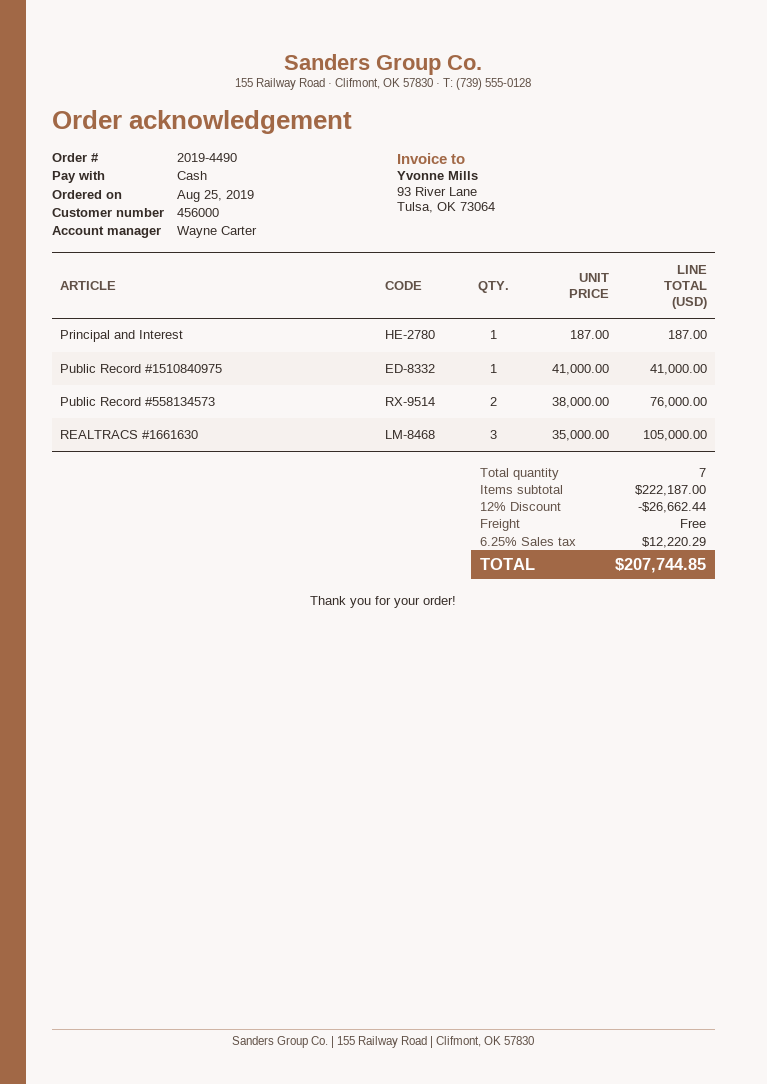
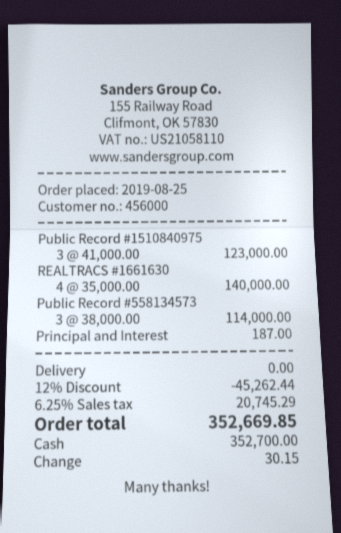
Public Record #1510840975: 1 x 41000.00 = 41000.00 -> 3 x 41000.00 = 123000.00
Public Record #558134573: 2 x 38000.00 = 76000.00 -> 3 x 38000.00 = 114000.00
REALTRACS #1661630: 3 x 35000.00 = 105000.00 -> 4 x 35000.00 = 140000.00
discount: 12% = 26662.44 -> 12% = 45262.44
tax: 6.25% = 12220.29 -> 6.25% = 20745.29
total: 207744.85 -> 352669.85

